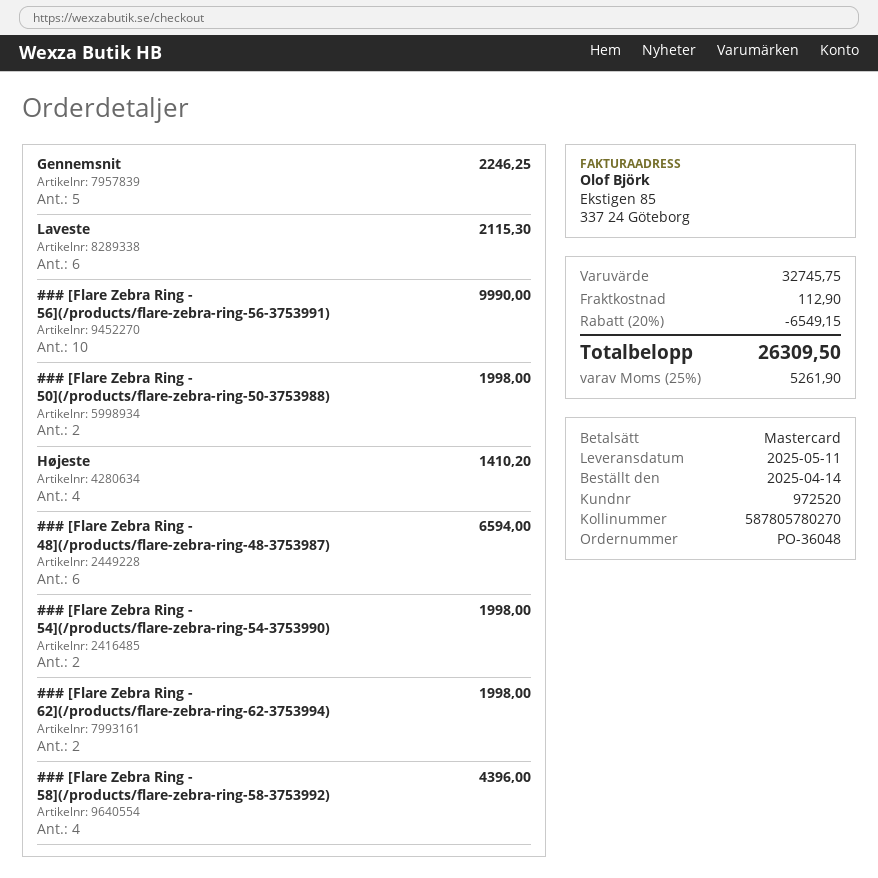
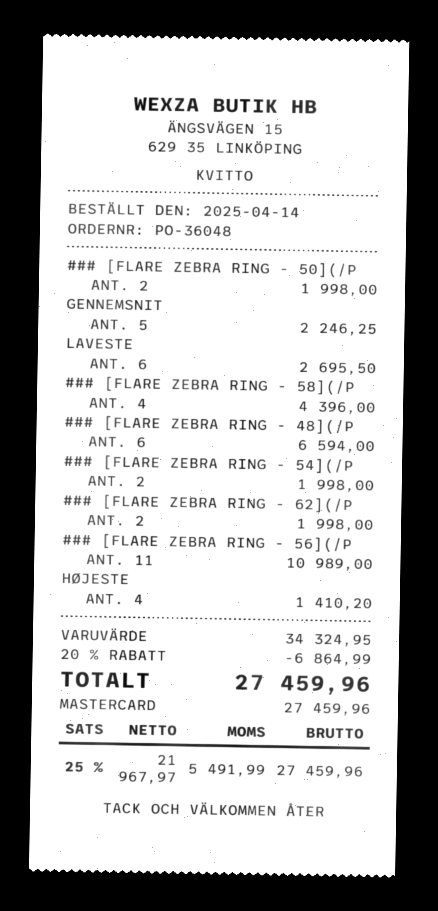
Laveste: 6 for 2115.30 -> 6 for 2695.50
### [Flare Zebra Ring - 56](/products/flare-zebra-ring-56-3753991): 10 for 9990.00 -> 11 for 10989.00
subtotal: 32745.75 -> 34324.95
discount: 20% = 6549.15 -> 20% = 6864.99
shipping: 112.90 -> none
tax: 25% = 5261.90 -> 25% = 5491.99
total: 26309.50 -> 27459.96

